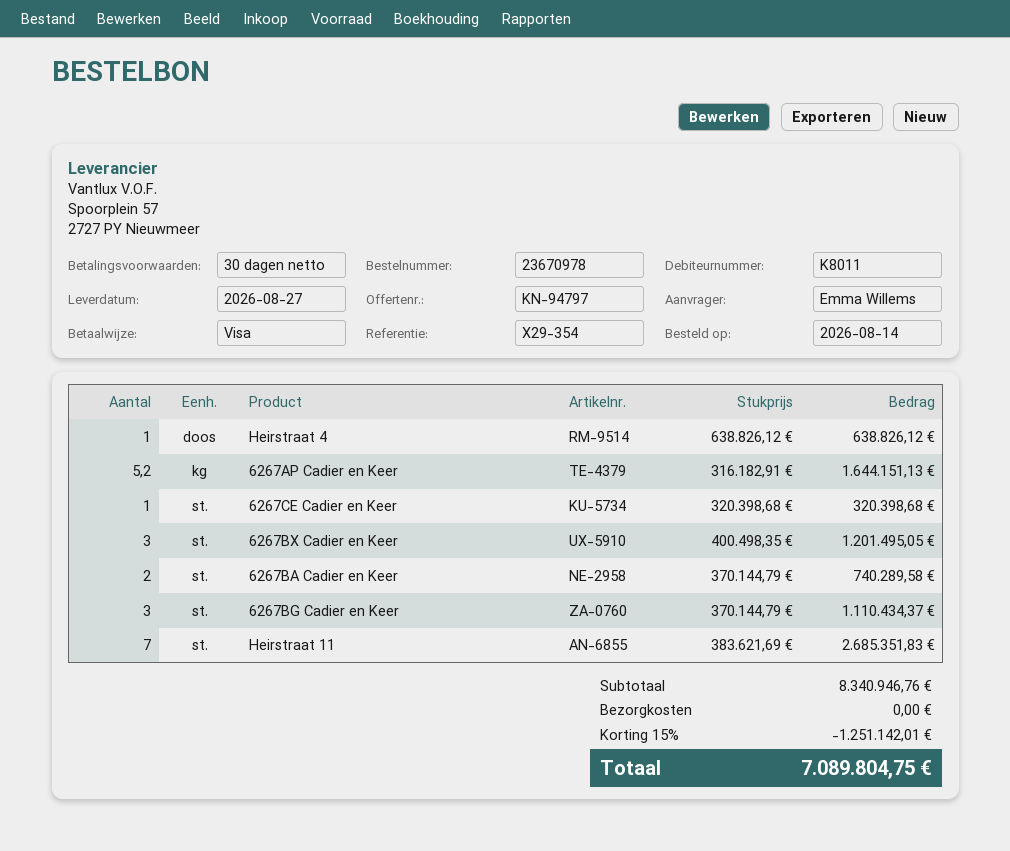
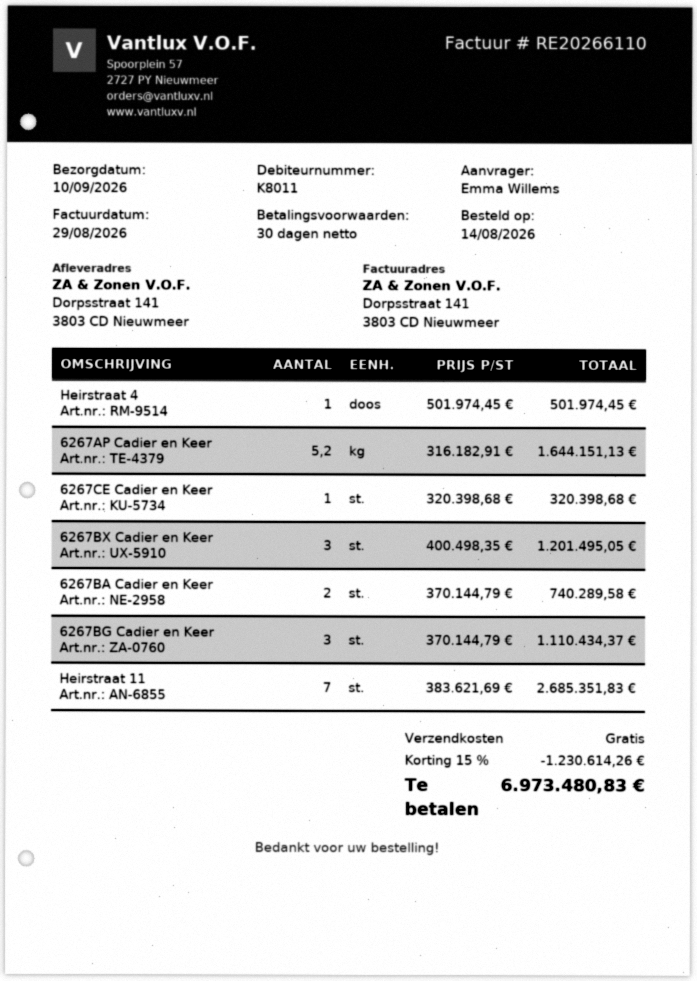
delivery date: 2026-08-27 -> 2026-09-10
Heirstraat 4: 1 x 638826.12 = 638826.12 -> 1 x 501974.45 = 501974.45
discount: 15% = 1251142.01 -> 15% = 1230614.26
total: 7089804.75 -> 6973480.83

